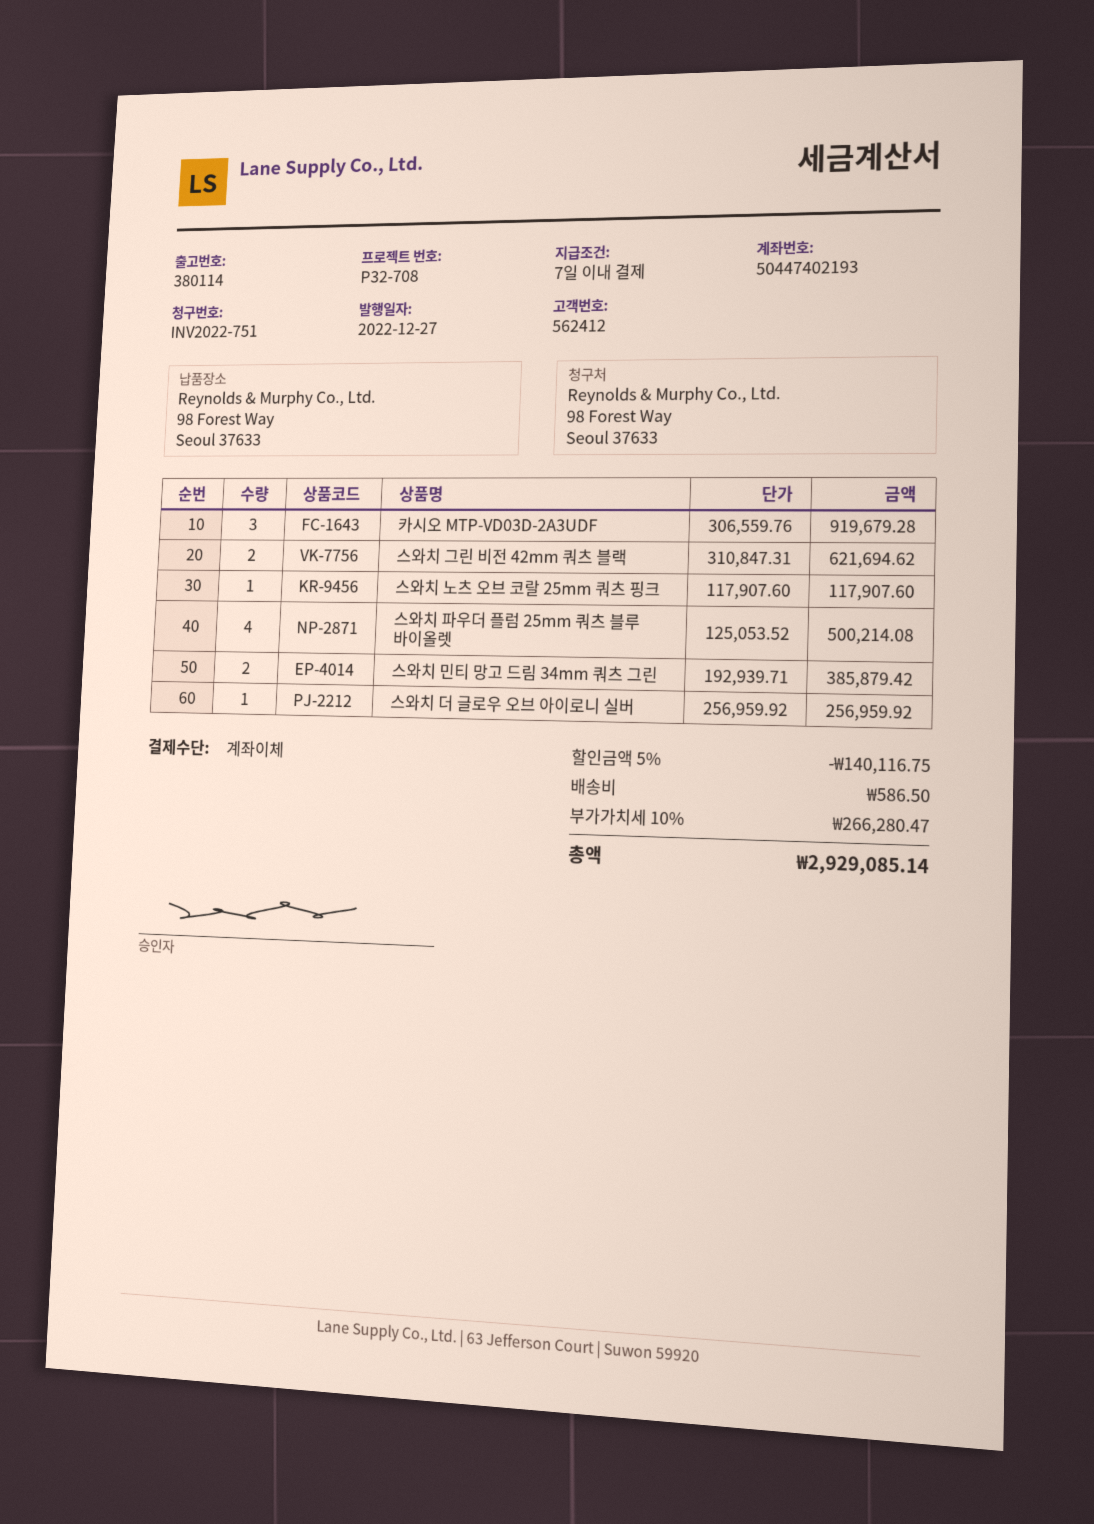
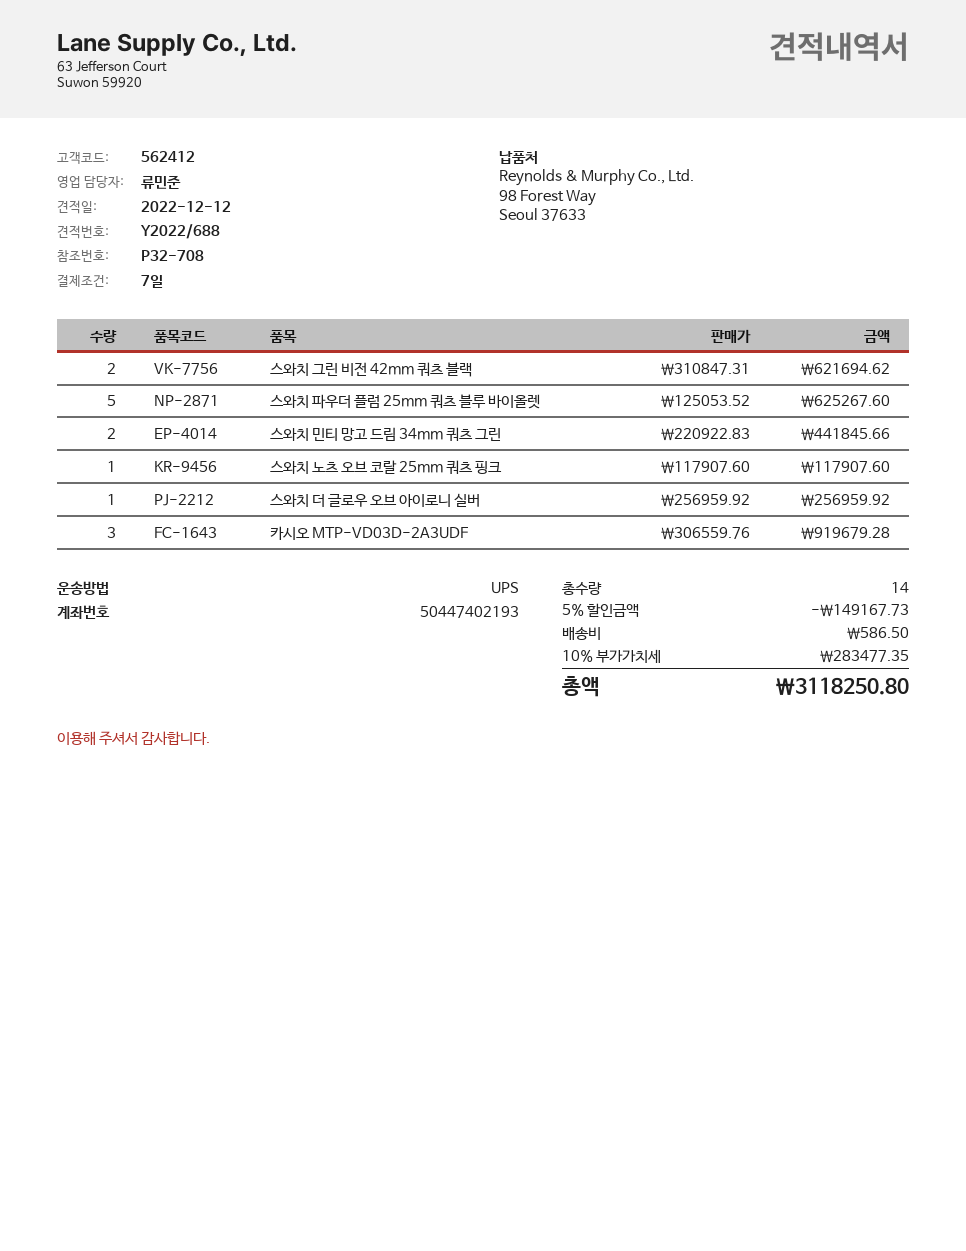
스와치 파우더 플럼 25mm 쿼츠 블루 바이올렛: 4 x 125053.52 = 500214.08 -> 5 x 125053.52 = 625267.60
스와치 민티 망고 드림 34mm 쿼츠 그린: 2 x 192939.71 = 385879.42 -> 2 x 220922.83 = 441845.66
discount: 5% = 140116.75 -> 5% = 149167.73
tax: 10% = 266280.47 -> 10% = 283477.35
total: 2929085.14 -> 3118250.80

